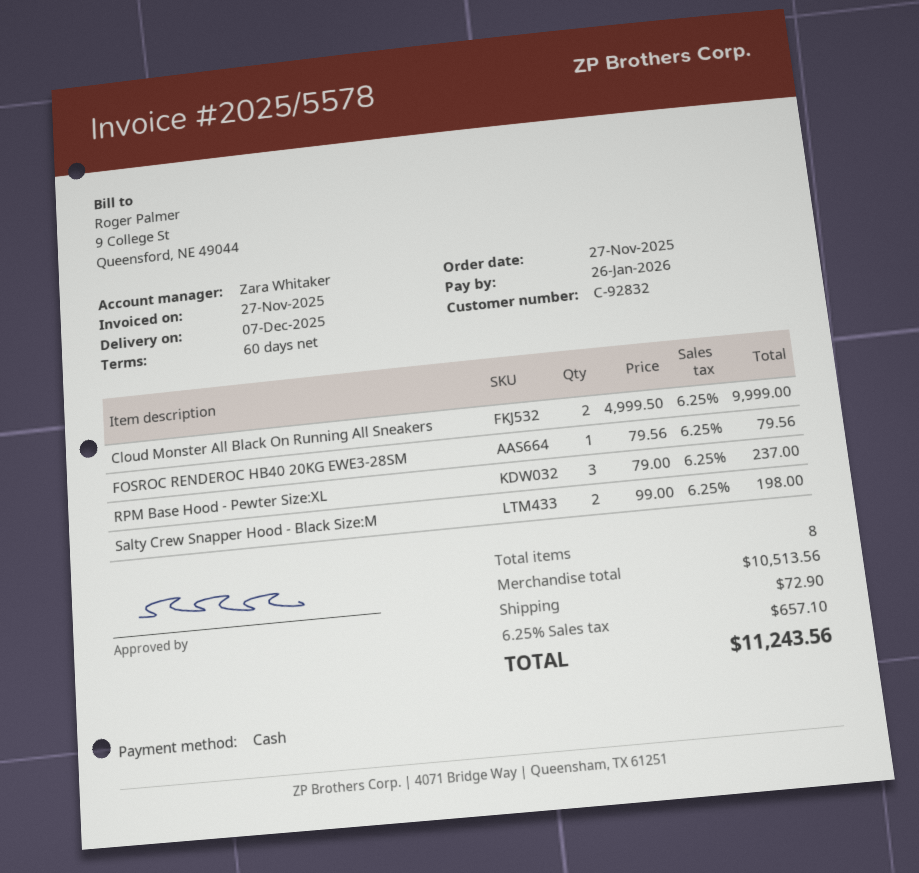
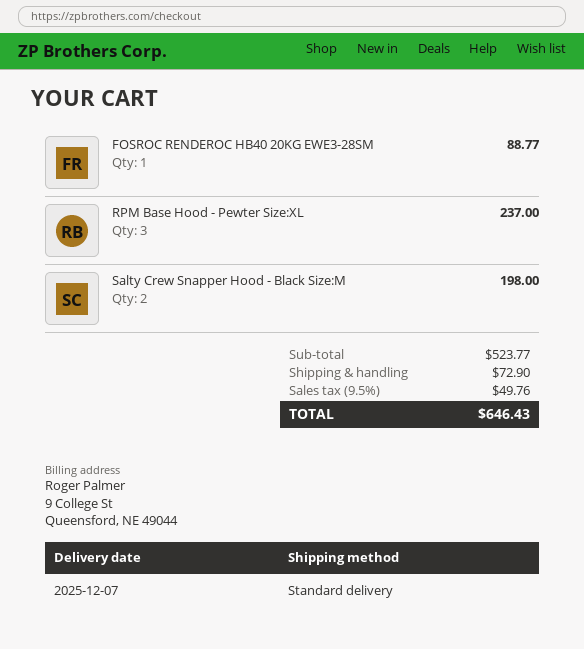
Cloud Monster All Black On Running All Sneakers: 2 for 9999.00 -> none
FOSROC RENDEROC HB40 20KG EWE3-28SM: 1 for 79.56 -> 1 for 88.77
subtotal: 10513.56 -> 523.77
tax: 6.25% = 657.10 -> 9.5% = 49.76
total: 11243.56 -> 646.43

